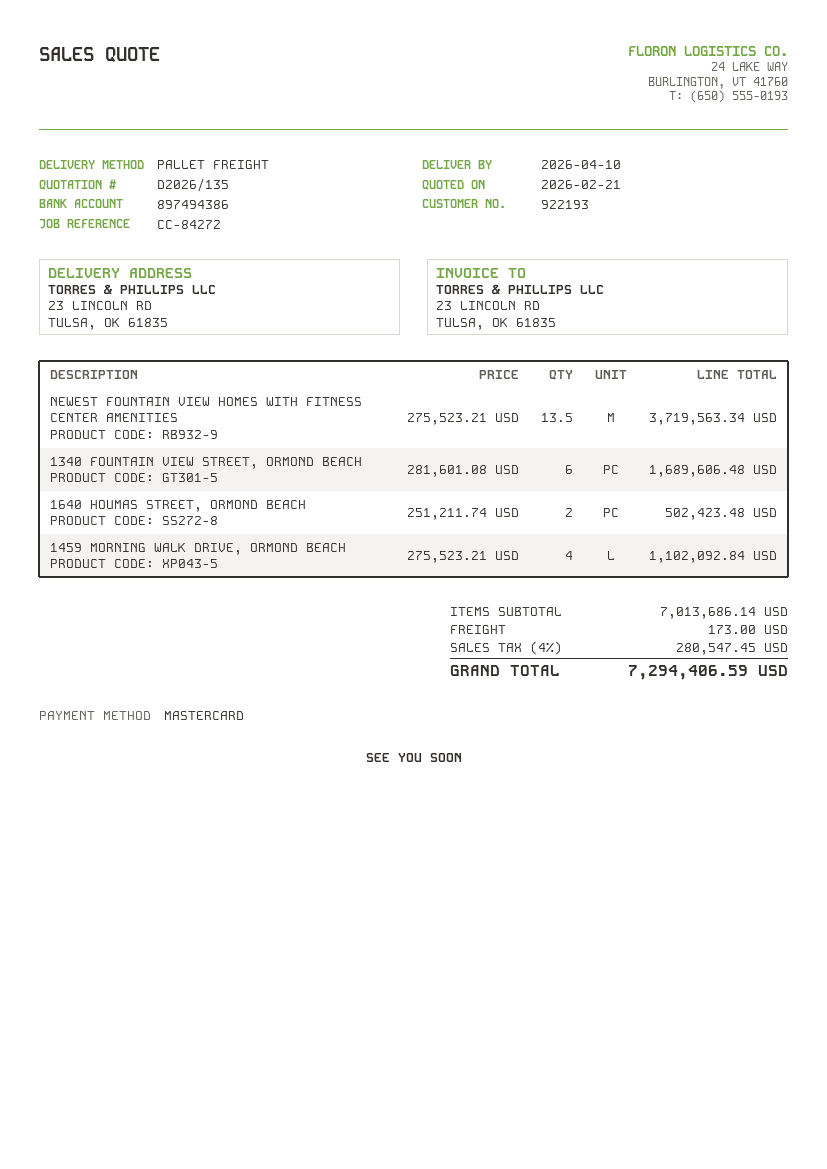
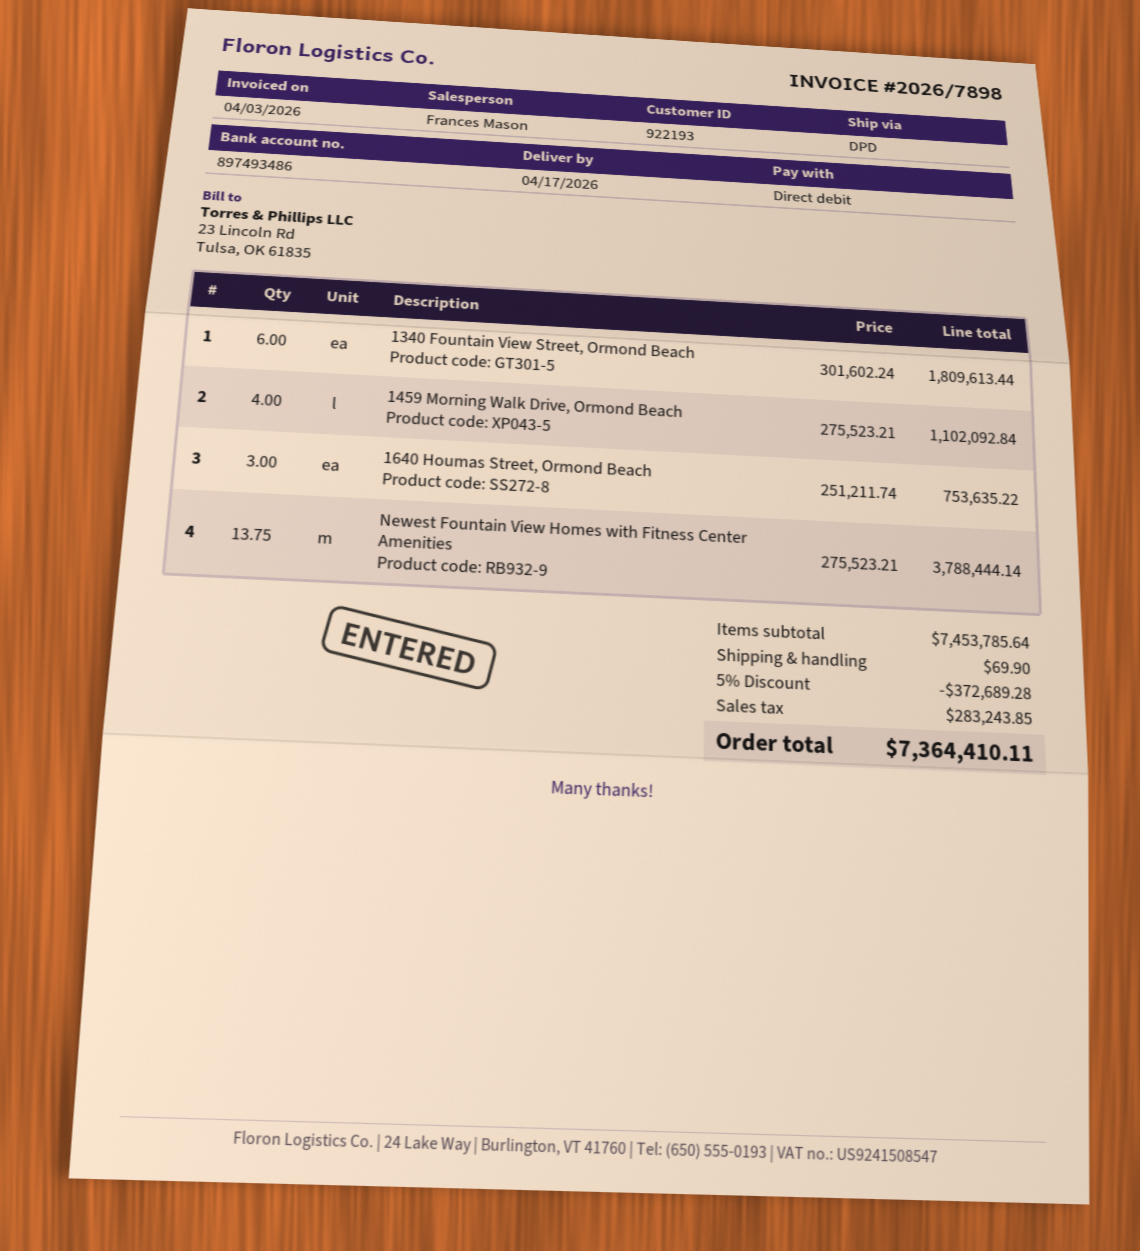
delivery date: 2026-04-10 -> 2026-04-17
payment method: Mastercard -> direct debit
bank account: 897494386 -> 897493486
shipping method: pallet freight -> DPD
NEWEST FOUNTAIN VIEW HOMES WITH FITNESS CENTER AMENITIES: 13.5 x 275523.21 = 3719563.34 -> 13.75 x 275523.21 = 3788444.14
1340 FOUNTAIN VIEW STREET, ORMOND BEACH: 6 x 281601.08 = 1689606.48 -> 6 x 301602.24 = 1809613.44
1640 HOUMAS STREET, ORMOND BEACH: 2 x 251211.74 = 502423.48 -> 3 x 251211.74 = 753635.22
subtotal: 7013686.14 -> 7453785.64
discount: none -> 5% = 372689.28
shipping: 173.00 -> 69.90
tax: 280547.45 -> 283243.85
total: 7294406.59 -> 7364410.11

